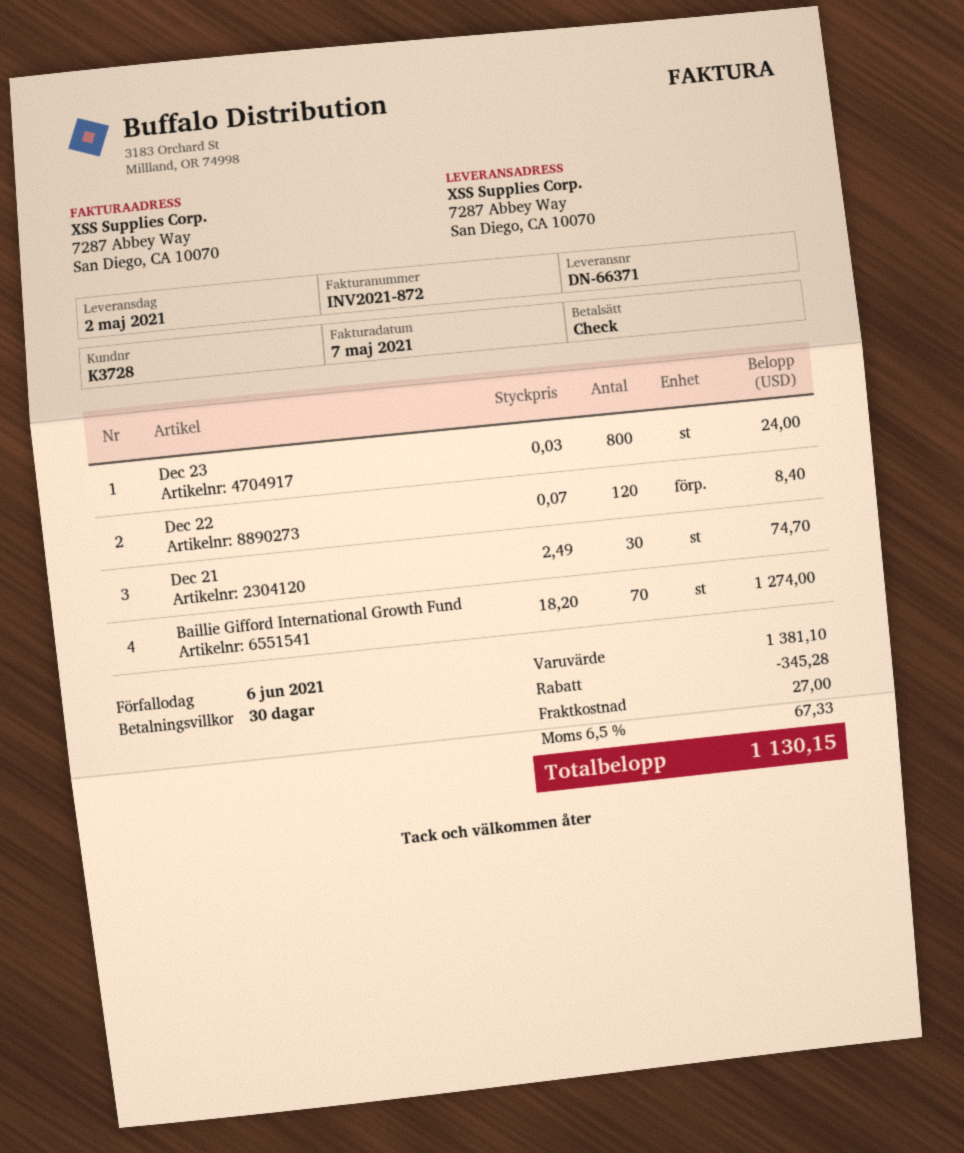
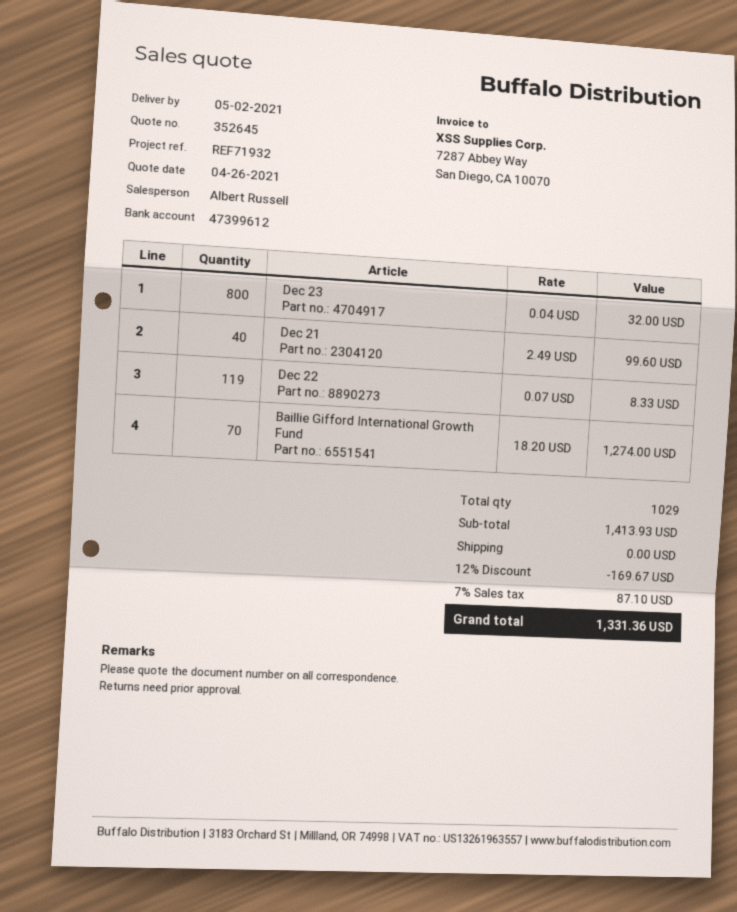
Dec 23: 800 x 0.03 = 24.00 -> 800 x 0.04 = 32.00
Dec 22: 120 x 0.07 = 8.40 -> 119 x 0.07 = 8.33
Dec 21: 30 x 2.49 = 74.70 -> 40 x 2.49 = 99.60
subtotal: 1381.10 -> 1413.93
discount: 345.28 -> 169.67
shipping: 27.00 -> 0.00
tax: 6.5% = 67.33 -> 7% = 87.10
total: 1130.15 -> 1331.36

